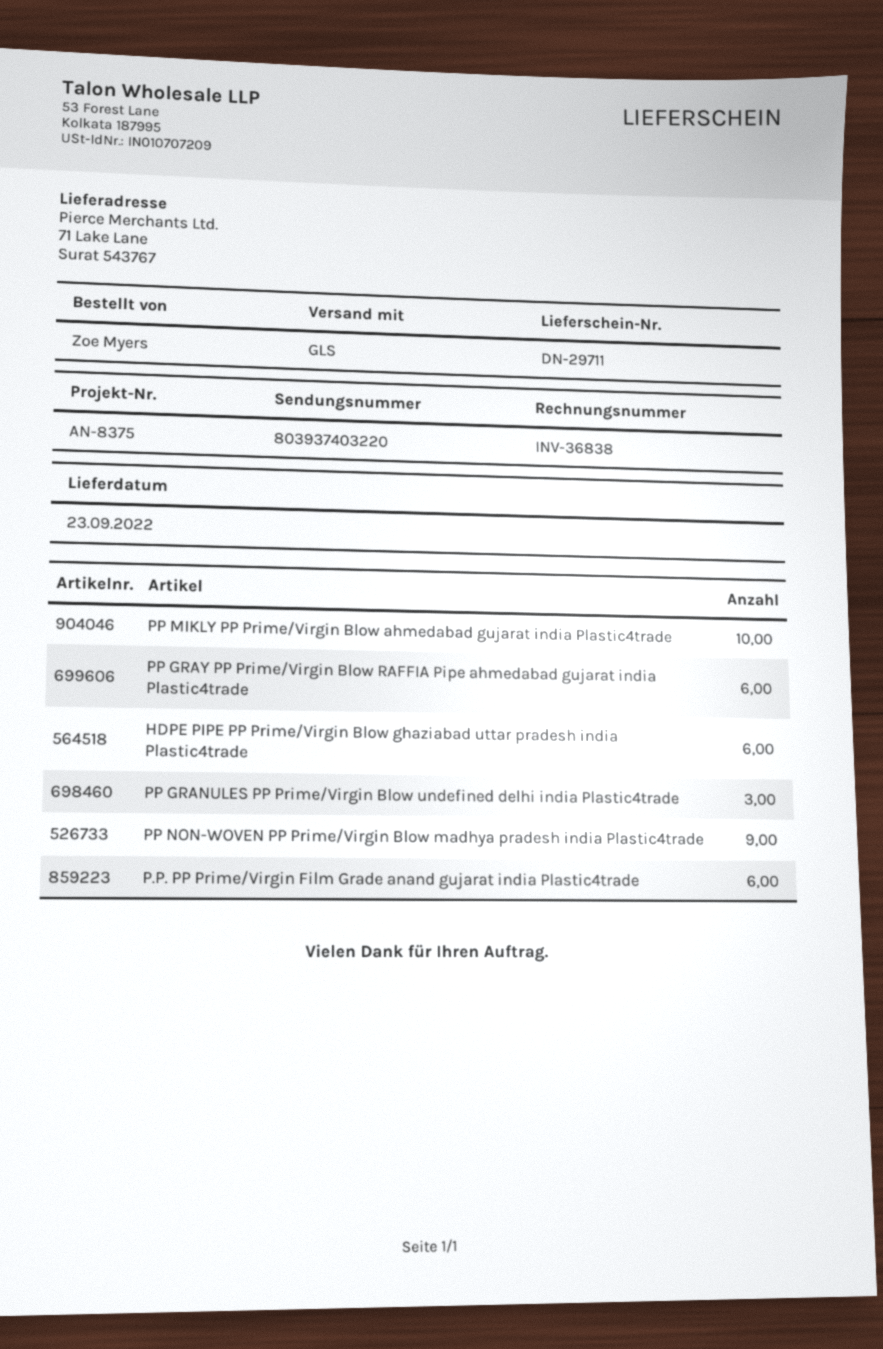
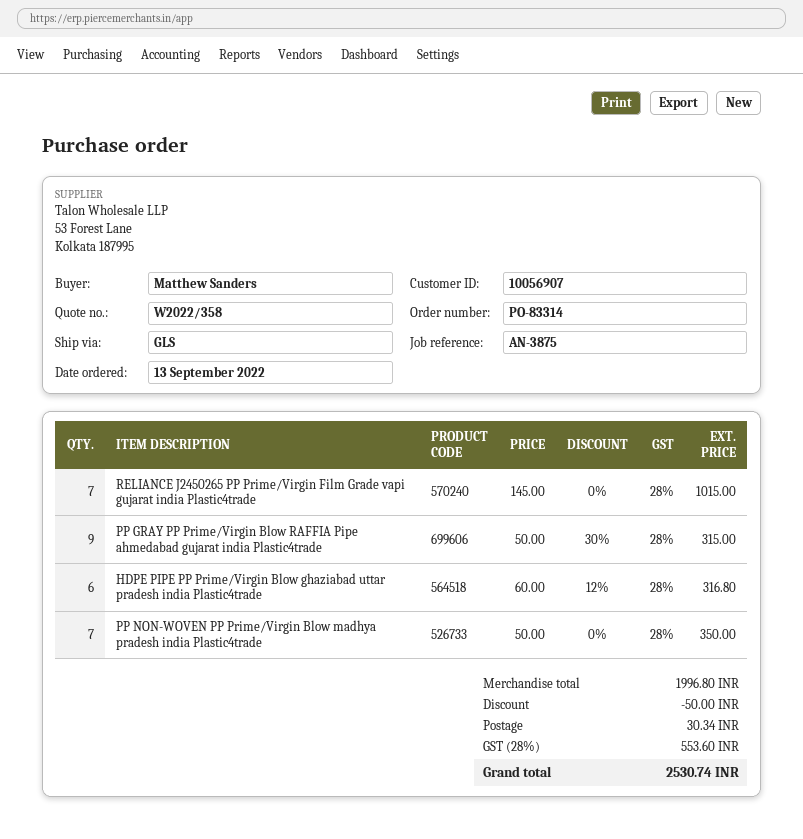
reference: AN-8375 -> AN-3875
ordered by: Zoe Myers -> Matthew Sanders
PP MIKLY PP Prime/Virgin Blow ahmedabad gujarat india Plastic4trade: 10 -> none
PP GRAY PP Prime/Virgin Blow RAFFIA Pipe ahmedabad gujarat india Plastic4trade: 6 -> 9
PP GRANULES PP Prime/Virgin Blow undefined delhi india Plastic4trade: 3 -> none
PP NON-WOVEN PP Prime/Virgin Blow madhya pradesh india Plastic4trade: 9 -> 7
P.P. PP Prime/Virgin Film Grade anand gujarat india Plastic4trade: 6 -> none
RELIANCE J2450265 PP Prime/Virgin Film Grade vapi gujarat india Plastic4trade: none -> 7

